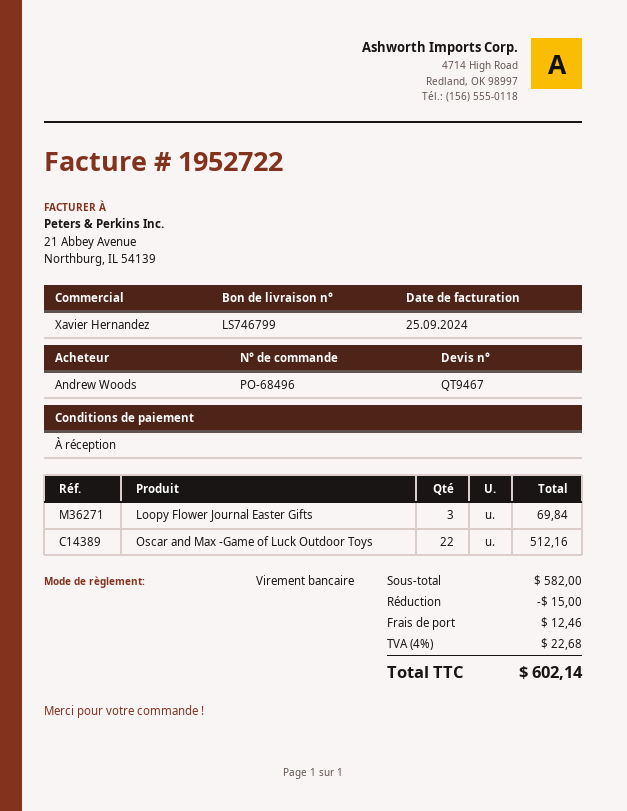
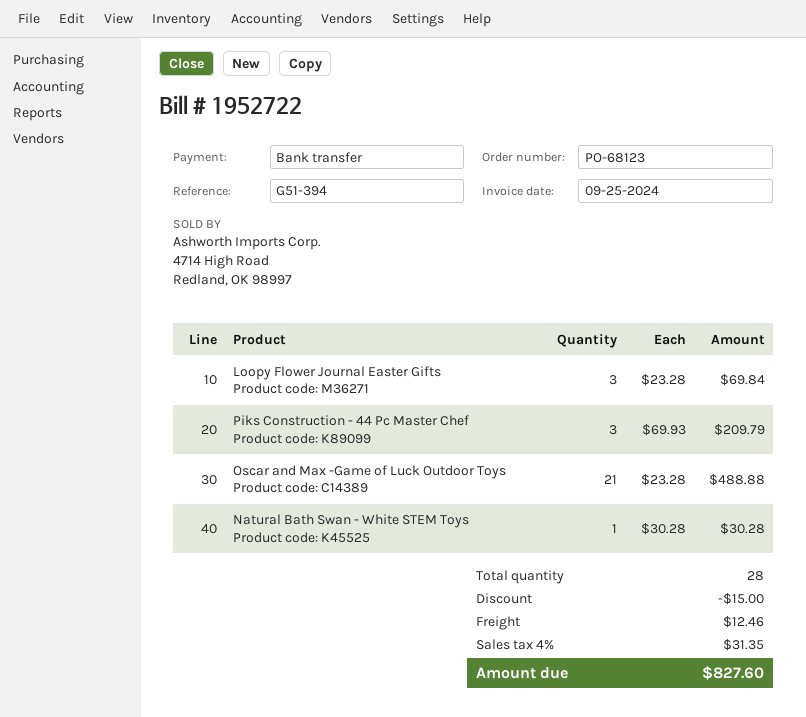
order number: PO-68496 -> PO-68123
Oscar and Max -Game of Luck Outdoor Toys: 22 for 512.16 -> 21 for 488.88
Piks Construction - 44 Pc Master Chef: none -> 3 for 209.79
Natural Bath Swan - White STEM Toys: none -> 1 for 30.28
tax: 4% = 22.68 -> 4% = 31.35
total: 602.14 -> 827.60

